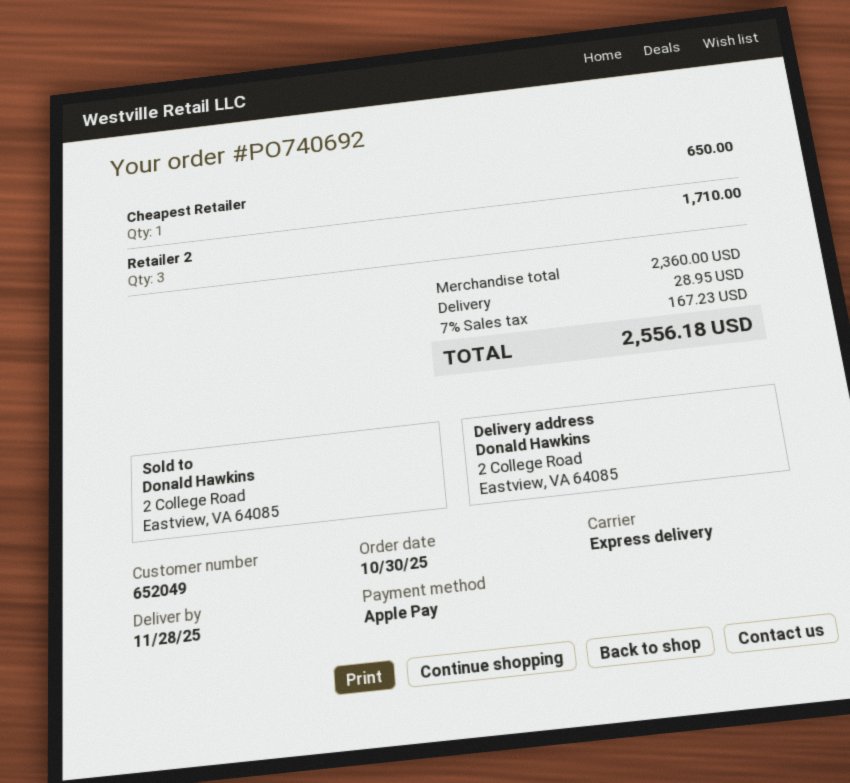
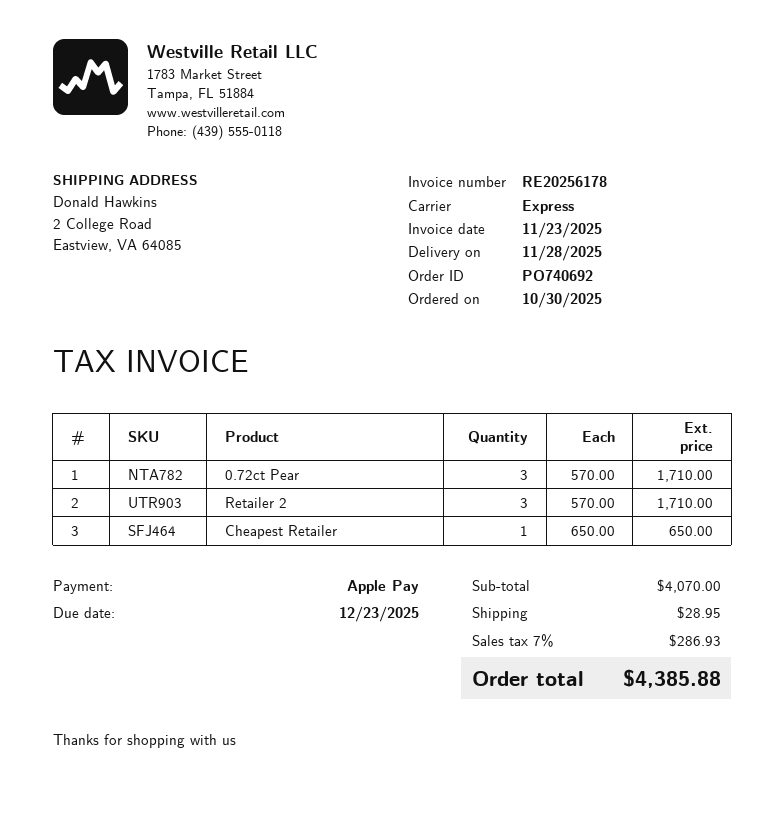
0.72ct Pear: none -> 3 for 1710.00
subtotal: 2360.00 -> 4070.00
tax: 7% = 167.23 -> 7% = 286.93
total: 2556.18 -> 4385.88

